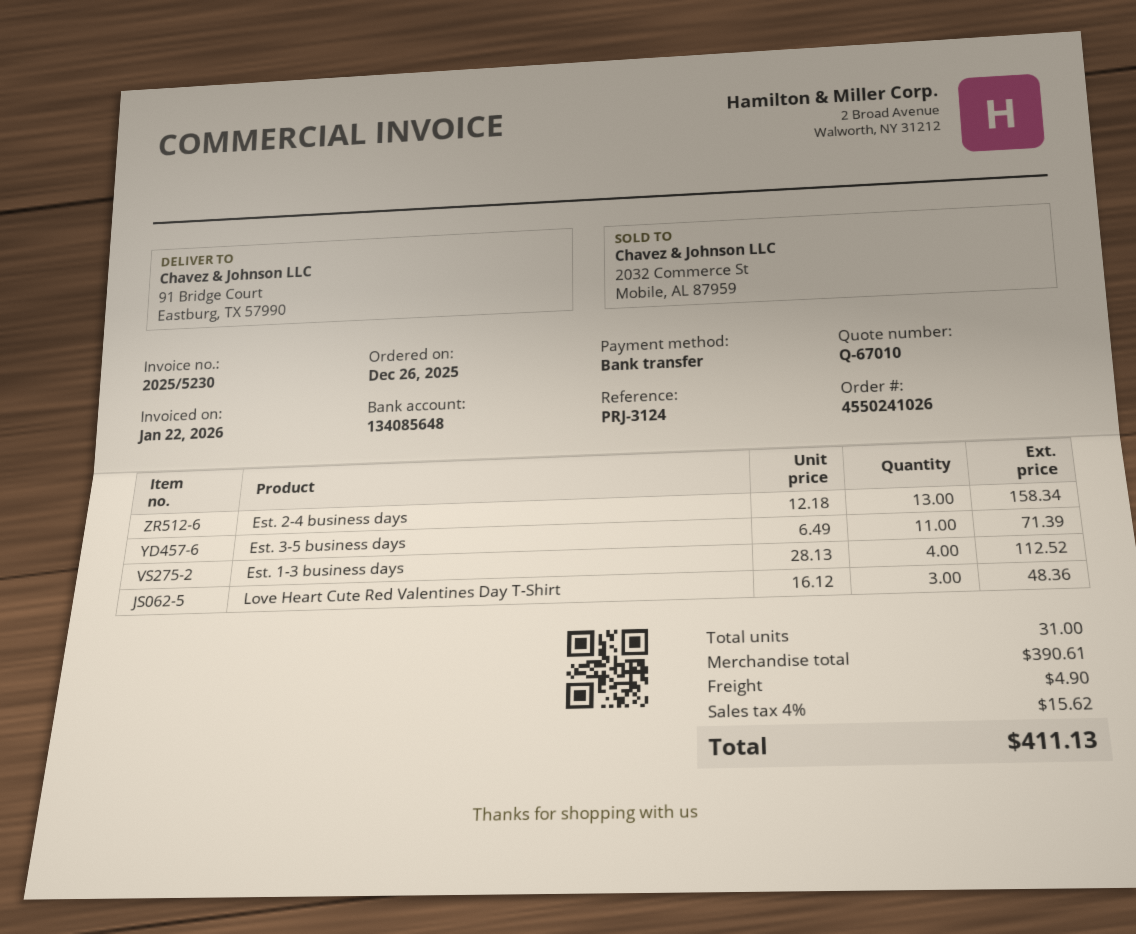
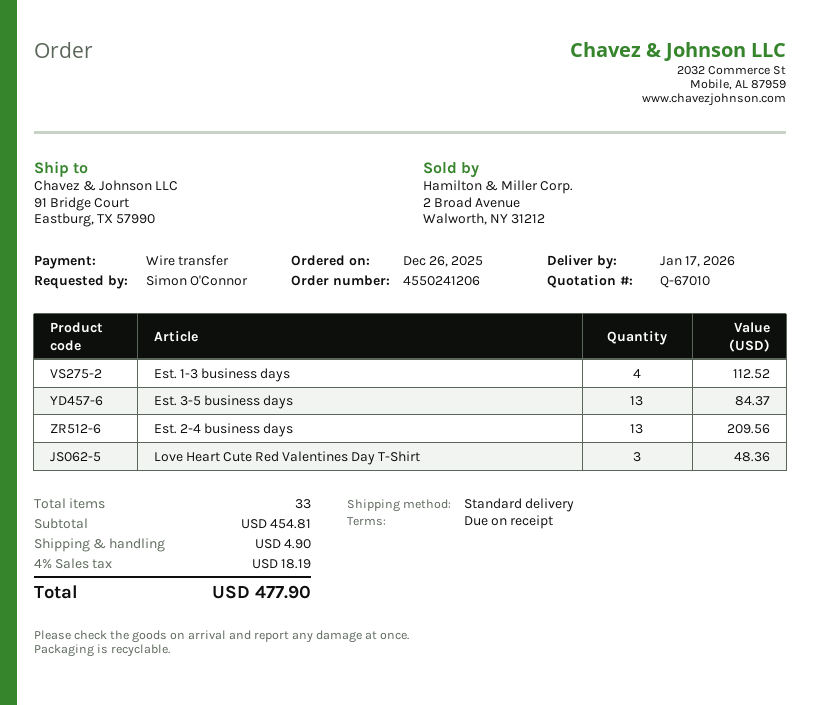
order number: 4550241026 -> 4550241206
Est. 2-4 business days: 13 for 158.34 -> 13 for 209.56
Est. 3-5 business days: 11 for 71.39 -> 13 for 84.37
total quantity: 31 -> 33
subtotal: 390.61 -> 454.81
tax: 4% = 15.62 -> 4% = 18.19
total: 411.13 -> 477.90

